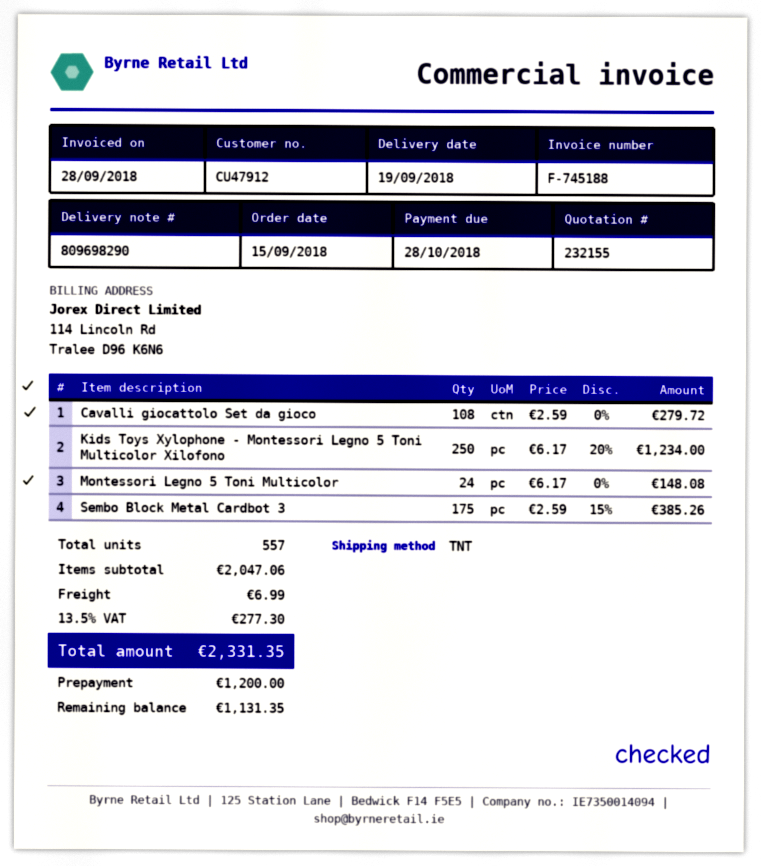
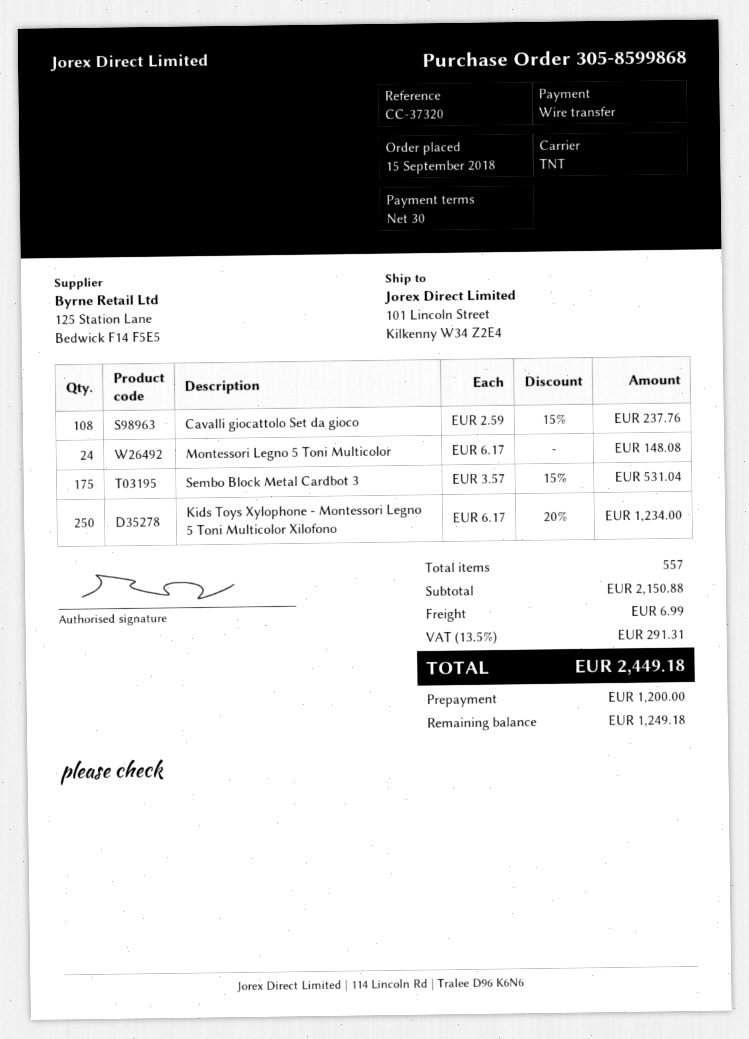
Cavalli giocattolo Set da gioco: 108 x 2.59 = 279.72 -> 108 x 2.59 - 15% = 237.76
Sembo Block Metal Cardbot 3: 175 x 2.59 - 15% = 385.26 -> 175 x 3.57 - 15% = 531.04
subtotal: 2047.06 -> 2150.88
tax: 13.5% = 277.30 -> 13.5% = 291.31
total: 2331.35 -> 2449.18
balance: 1131.35 -> 1249.18

